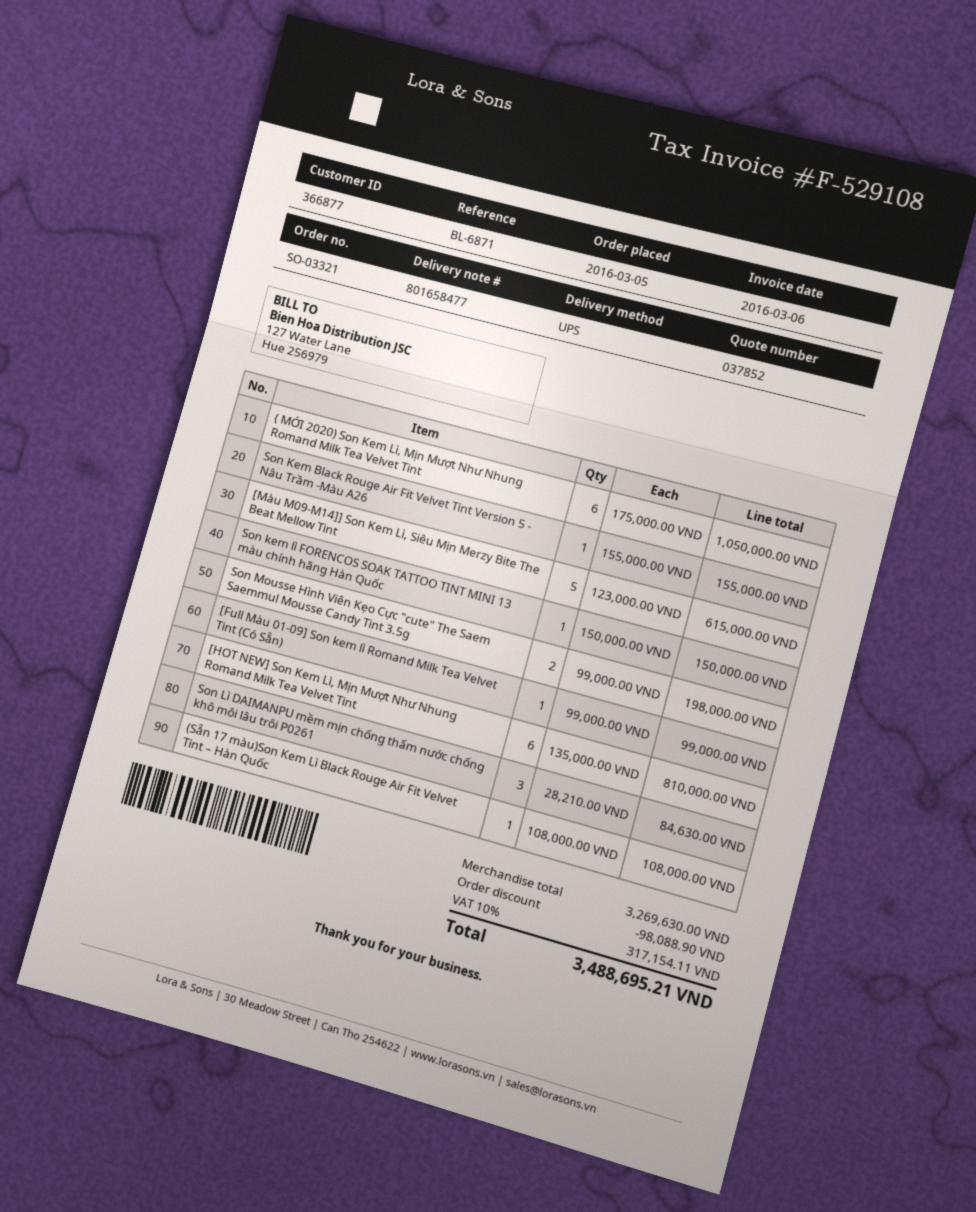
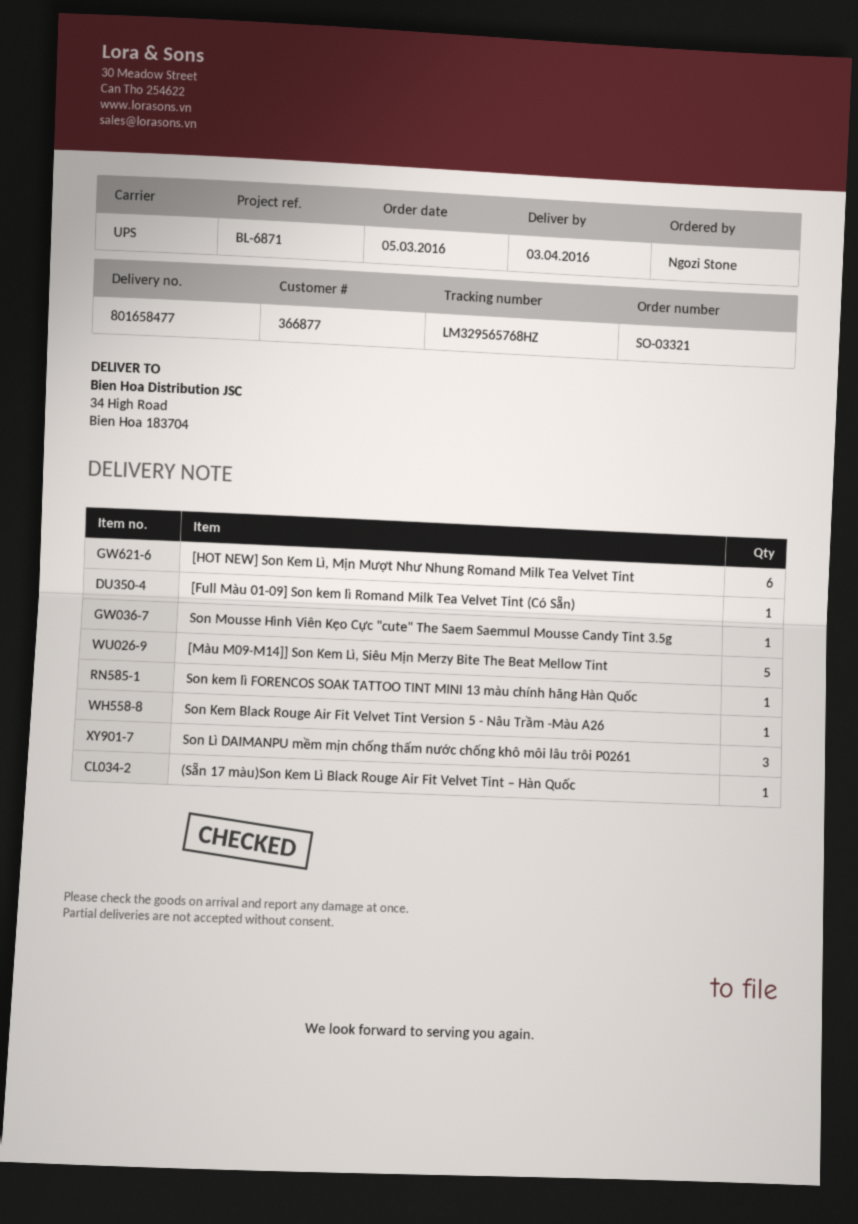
( MỚI 2020) Son Kem Lì, Mịn Mượt Như Nhung Romand Milk Tea Velvet Tint: 6 -> none
Son Mousse Hình Viên Kẹo Cực "cute" The Saem Saemmul Mousse Candy Tint 3.5g: 2 -> 1

